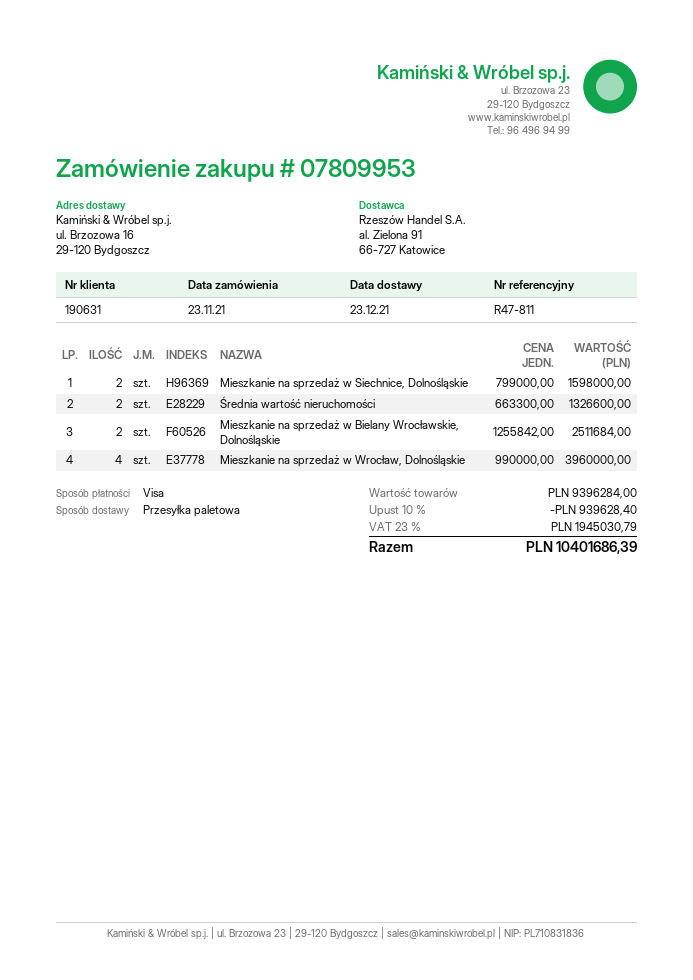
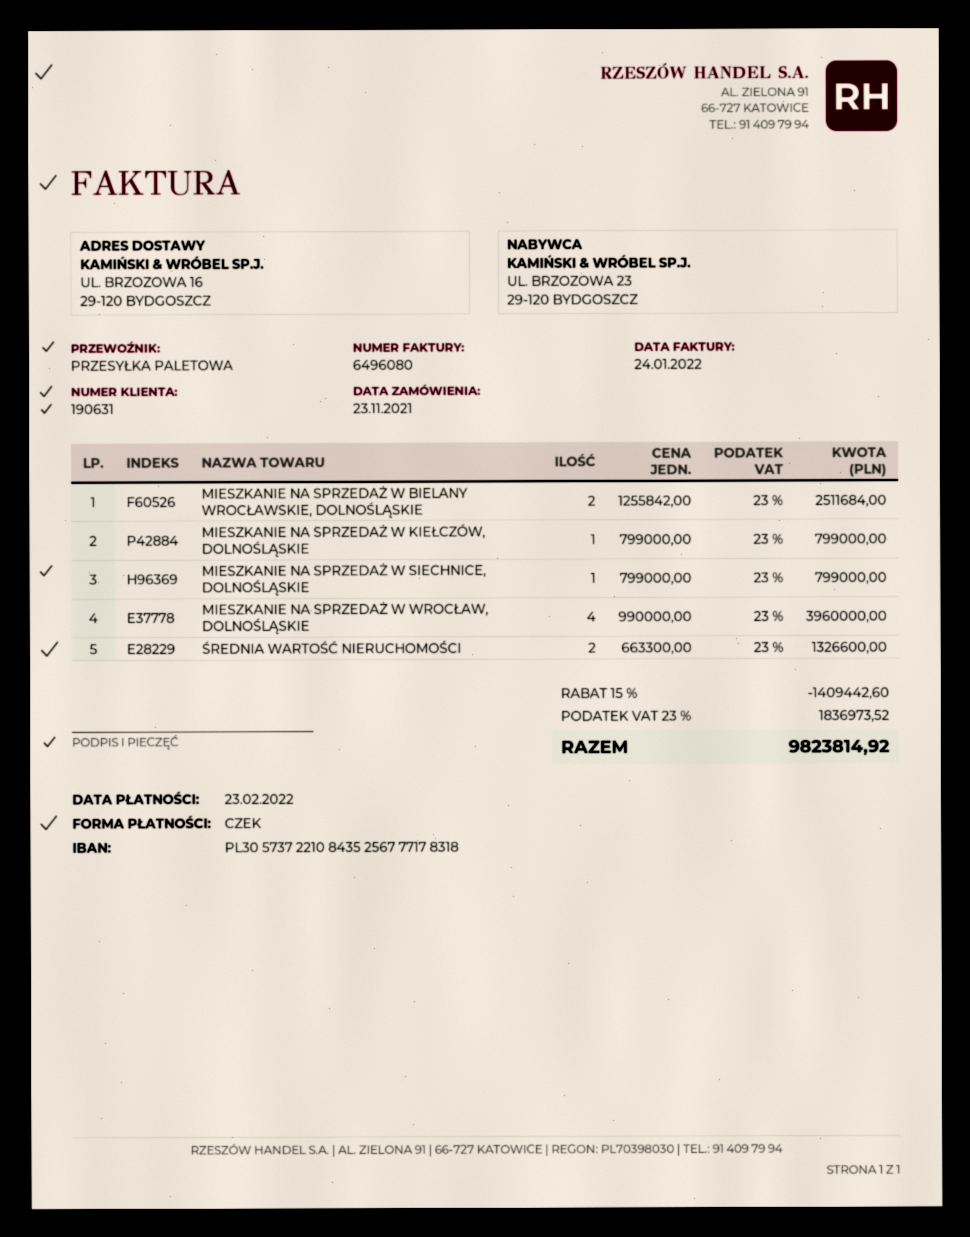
payment method: Visa -> cheque
Mieszkanie na sprzedaż w Siechnice, Dolnośląskie: 2 x 799000.00 = 1598000.00 -> 1 x 799000.00 = 799000.00
MIESZKANIE NA SPRZEDAŻ W KIEŁCZÓW, DOLNOŚLĄSKIE: none -> 1 x 799000.00 = 799000.00
discount: 10% = 939628.40 -> 15% = 1409442.60
tax: 23% = 1945030.79 -> 23% = 1836973.52
total: 10401686.39 -> 9823814.92

